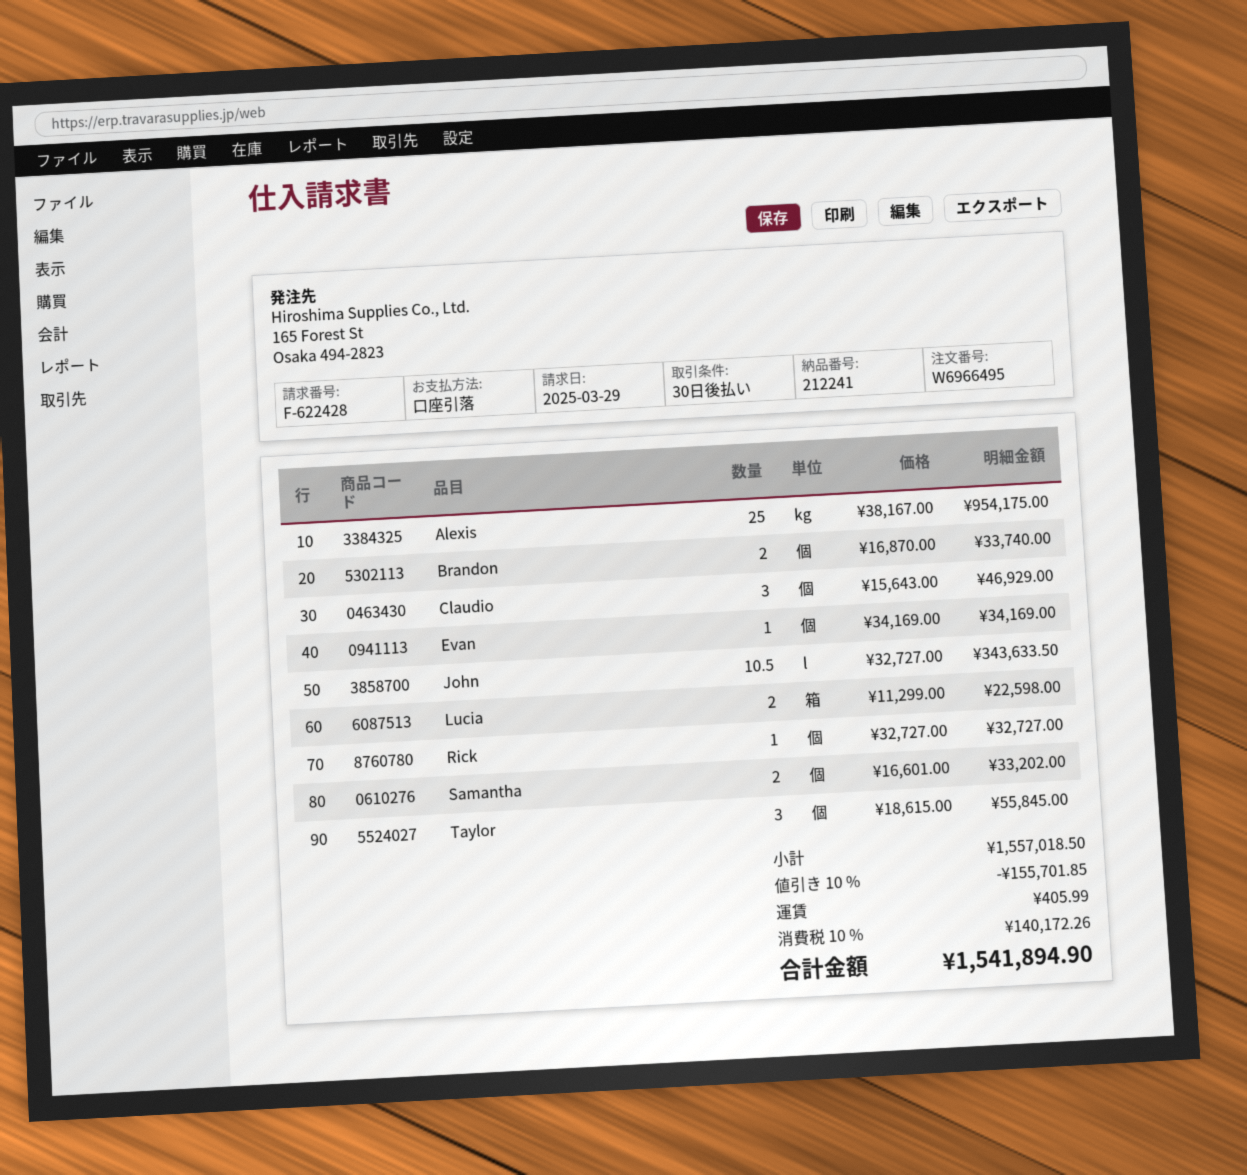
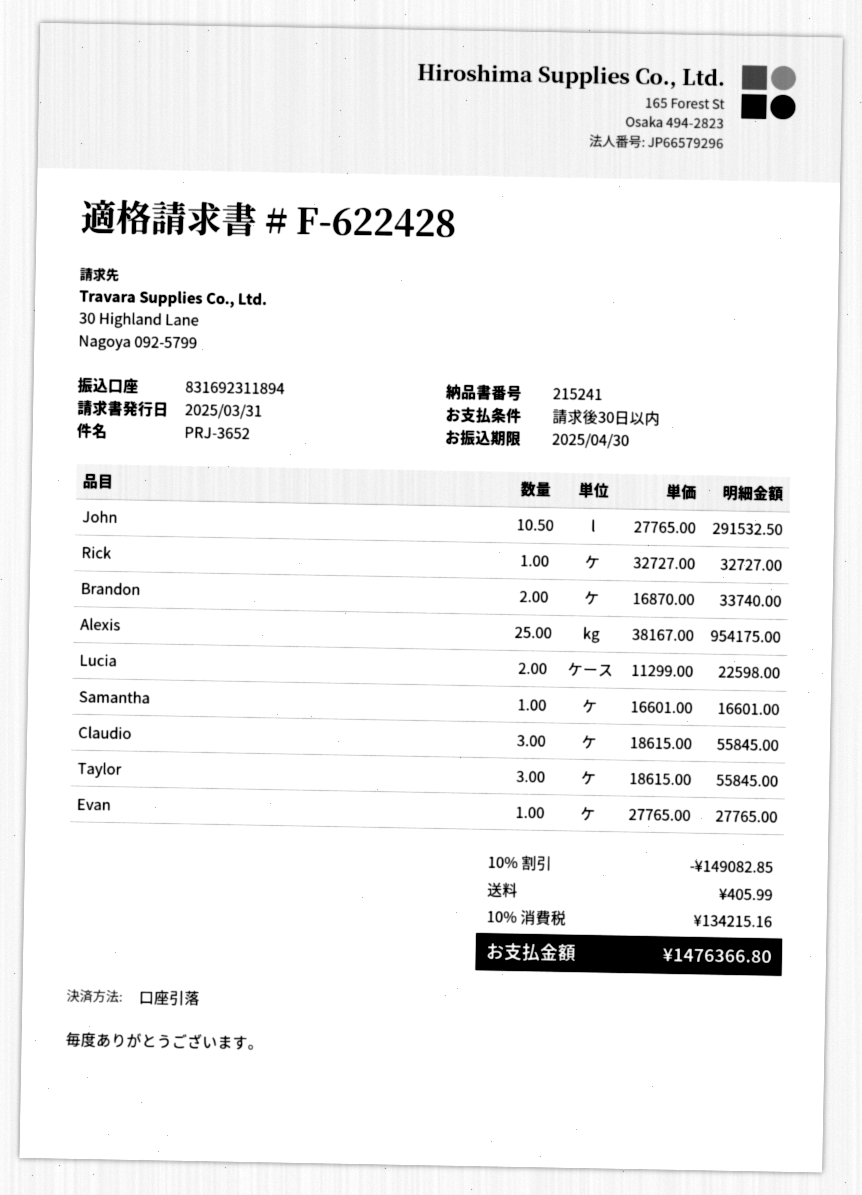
delivery note number: 212241 -> 215241
invoice date: 2025-03-29 -> 2025-03-31
Claudio: 3 x 15643.00 = 46929.00 -> 3 x 18615.00 = 55845.00
Evan: 1 x 34169.00 = 34169.00 -> 1 x 27765.00 = 27765.00
John: 10.5 x 32727.00 = 343633.50 -> 10.5 x 27765.00 = 291532.50
Samantha: 2 x 16601.00 = 33202.00 -> 1 x 16601.00 = 16601.00
discount: 10% = 155701.85 -> 10% = 149082.85
tax: 10% = 140172.26 -> 10% = 134215.16
total: 1541894.90 -> 1476366.80

